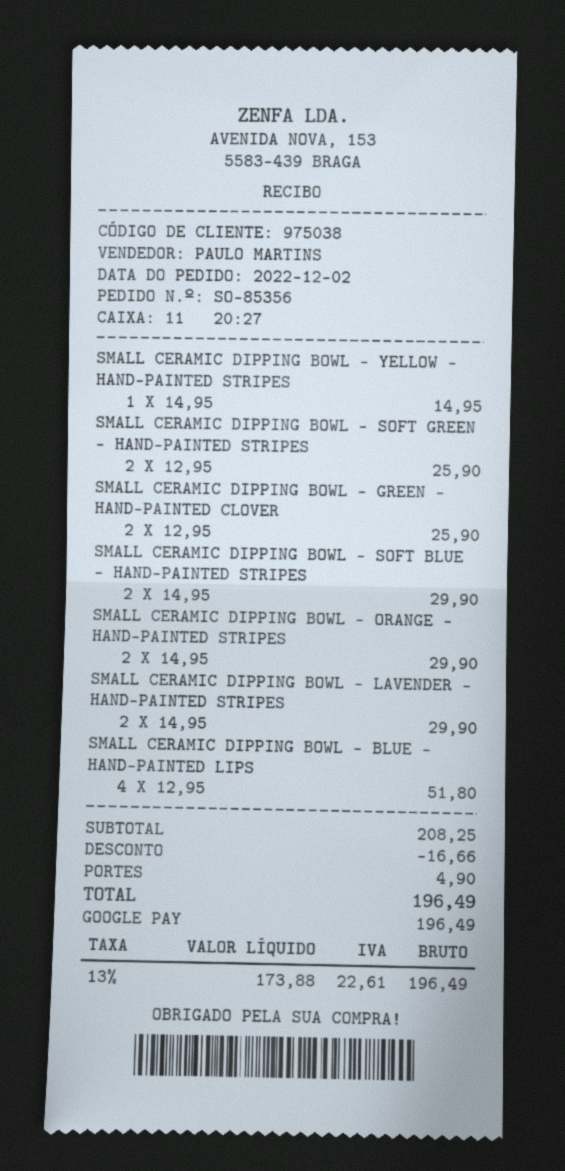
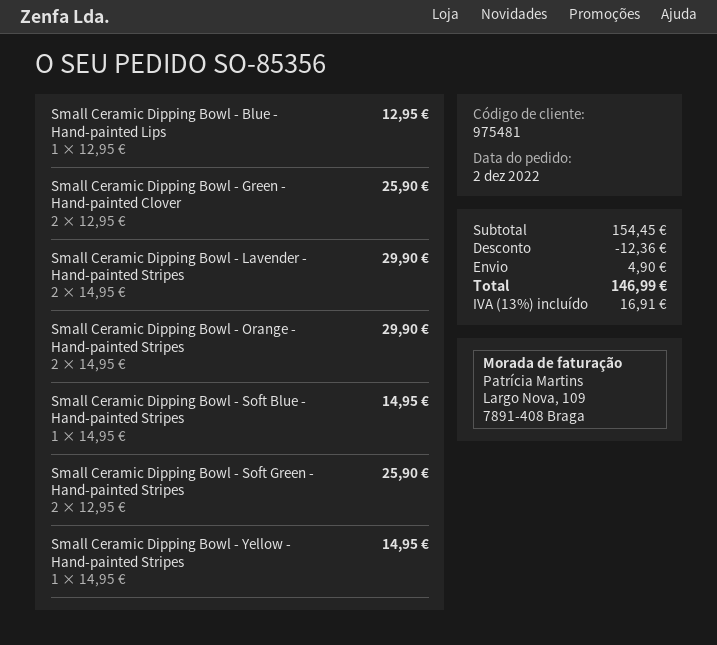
customer number: 975038 -> 975481
SMALL CERAMIC DIPPING BOWL - SOFT BLUE - HAND-PAINTED STRIPES: 2 x 14.95 = 29.90 -> 1 x 14.95 = 14.95
SMALL CERAMIC DIPPING BOWL - BLUE - HAND-PAINTED LIPS: 4 x 12.95 = 51.80 -> 1 x 12.95 = 12.95
subtotal: 208.25 -> 154.45
discount: 16.66 -> 12.36
tax: 13% = 22.61 -> 13% = 16.91
total: 196.49 -> 146.99

